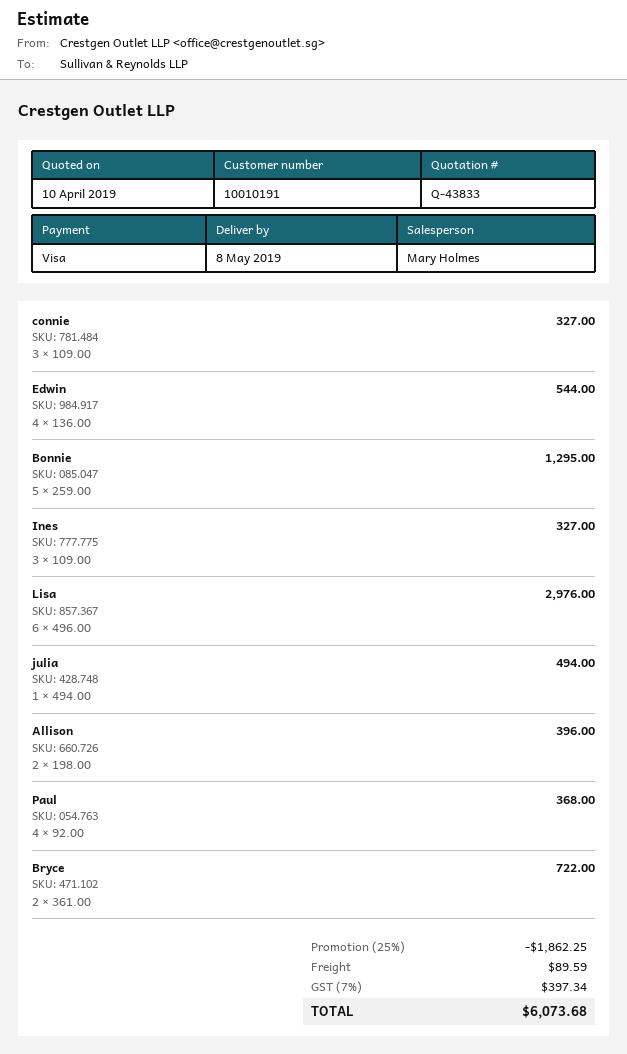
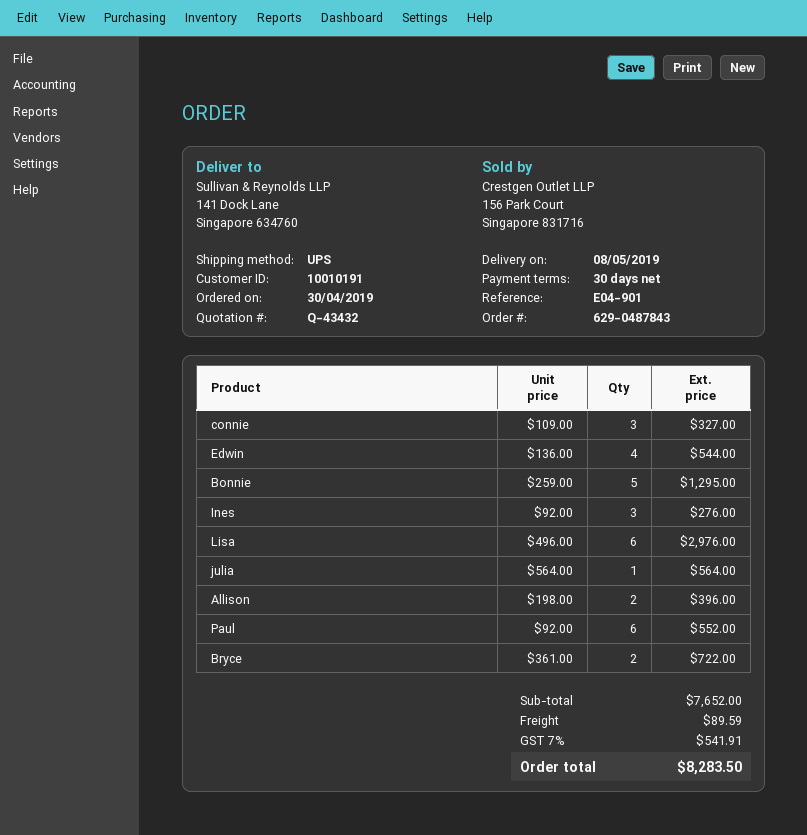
quote number: Q-43833 -> Q-43432
Ines: 3 x 109.00 = 327.00 -> 3 x 92.00 = 276.00
julia: 1 x 494.00 = 494.00 -> 1 x 564.00 = 564.00
Paul: 4 x 92.00 = 368.00 -> 6 x 92.00 = 552.00
discount: 25% = 1862.25 -> none
tax: 7% = 397.34 -> 7% = 541.91
total: 6073.68 -> 8283.50

